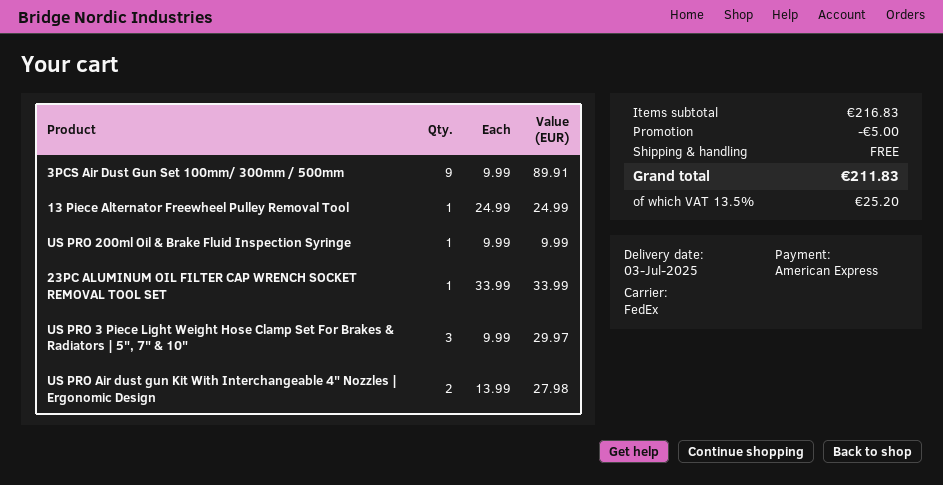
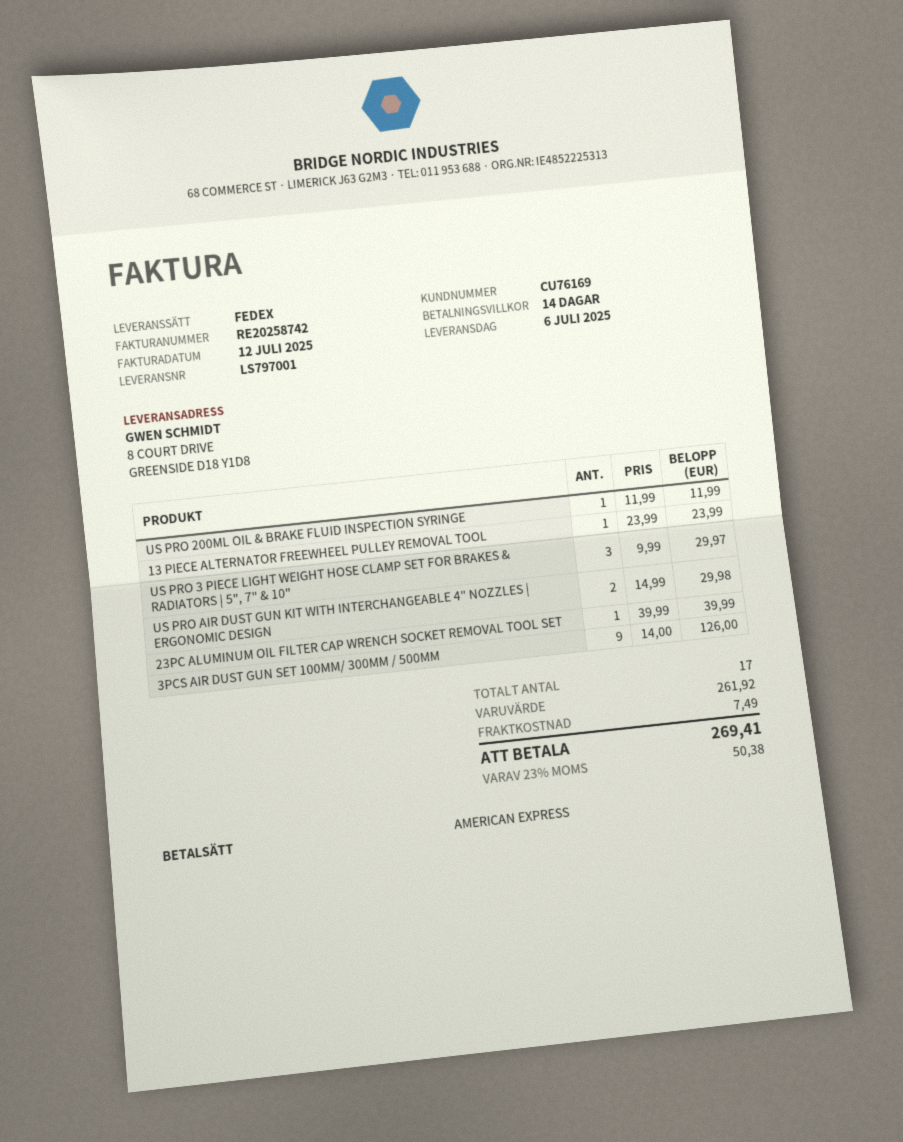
delivery date: 2025-07-03 -> 2025-07-06
3PCS Air Dust Gun Set 100mm/ 300mm / 500mm: 9 x 9.99 = 89.91 -> 9 x 14.00 = 126.00
13 Piece Alternator Freewheel Pulley Removal Tool: 1 x 24.99 = 24.99 -> 1 x 23.99 = 23.99
US PRO 200ml Oil & Brake Fluid Inspection Syringe: 1 x 9.99 = 9.99 -> 1 x 11.99 = 11.99
23PC ALUMINUM OIL FILTER CAP WRENCH SOCKET REMOVAL TOOL SET: 1 x 33.99 = 33.99 -> 1 x 39.99 = 39.99
US PRO Air dust gun Kit With Interchangeable 4" Nozzles | Ergonomic Design: 2 x 13.99 = 27.98 -> 2 x 14.99 = 29.98
subtotal: 216.83 -> 261.92
discount: 5.00 -> none
shipping: 0.00 -> 7.49
tax: 13.5% = 25.20 -> 23% = 50.38
total: 211.83 -> 269.41

